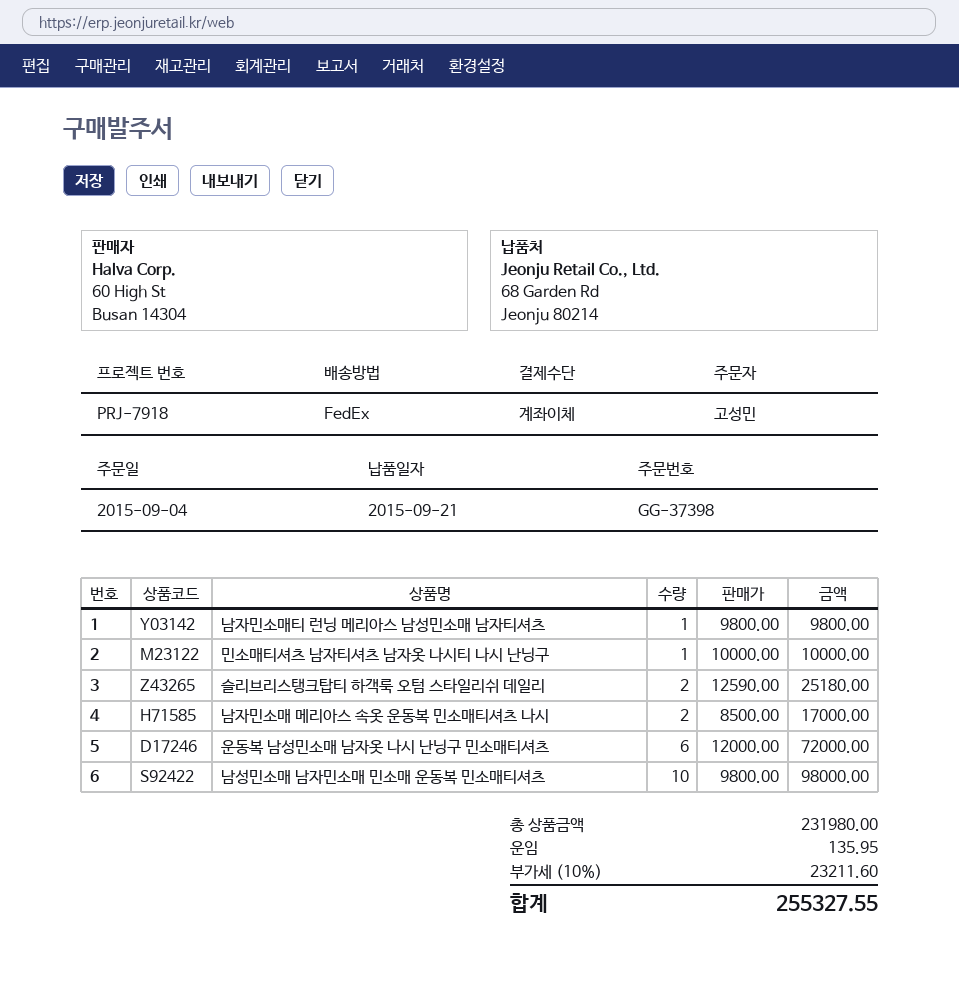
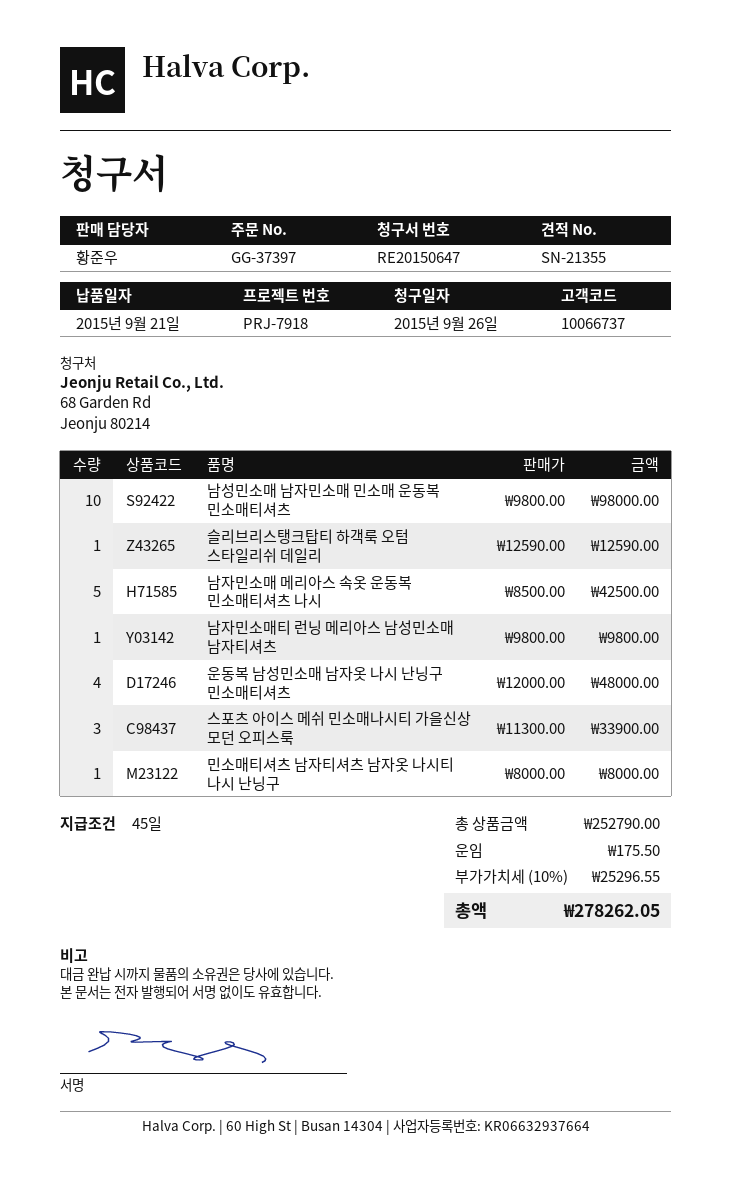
order number: GG-37398 -> GG-37397
민소매티셔츠 남자티셔츠 남자옷 나시티 나시 난닝구: 1 x 10000.00 = 10000.00 -> 1 x 8000.00 = 8000.00
슬리브리스탱크탑티 하객룩 오텀 스타일리쉬 데일리: 2 x 12590.00 = 25180.00 -> 1 x 12590.00 = 12590.00
남자민소매 메리아스 속옷 운동복 민소매티셔츠 나시: 2 x 8500.00 = 17000.00 -> 5 x 8500.00 = 42500.00
운동복 남성민소매 남자옷 나시 난닝구 민소매티셔츠: 6 x 12000.00 = 72000.00 -> 4 x 12000.00 = 48000.00
스포츠 아이스 메쉬 민소매나시티 가을신상 모던 오피스룩: none -> 3 x 11300.00 = 33900.00
subtotal: 231980.00 -> 252790.00
shipping: 135.95 -> 175.50
tax: 10% = 23211.60 -> 10% = 25296.55
total: 255327.55 -> 278262.05

